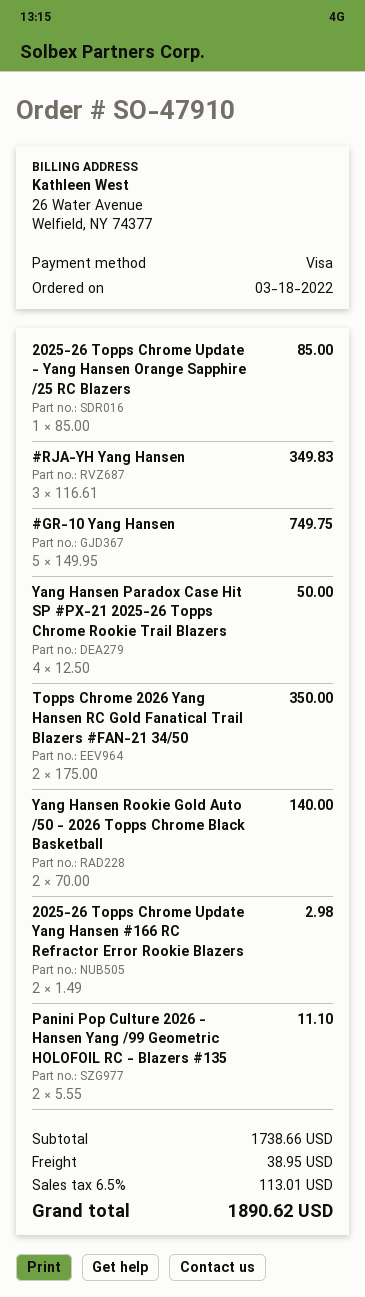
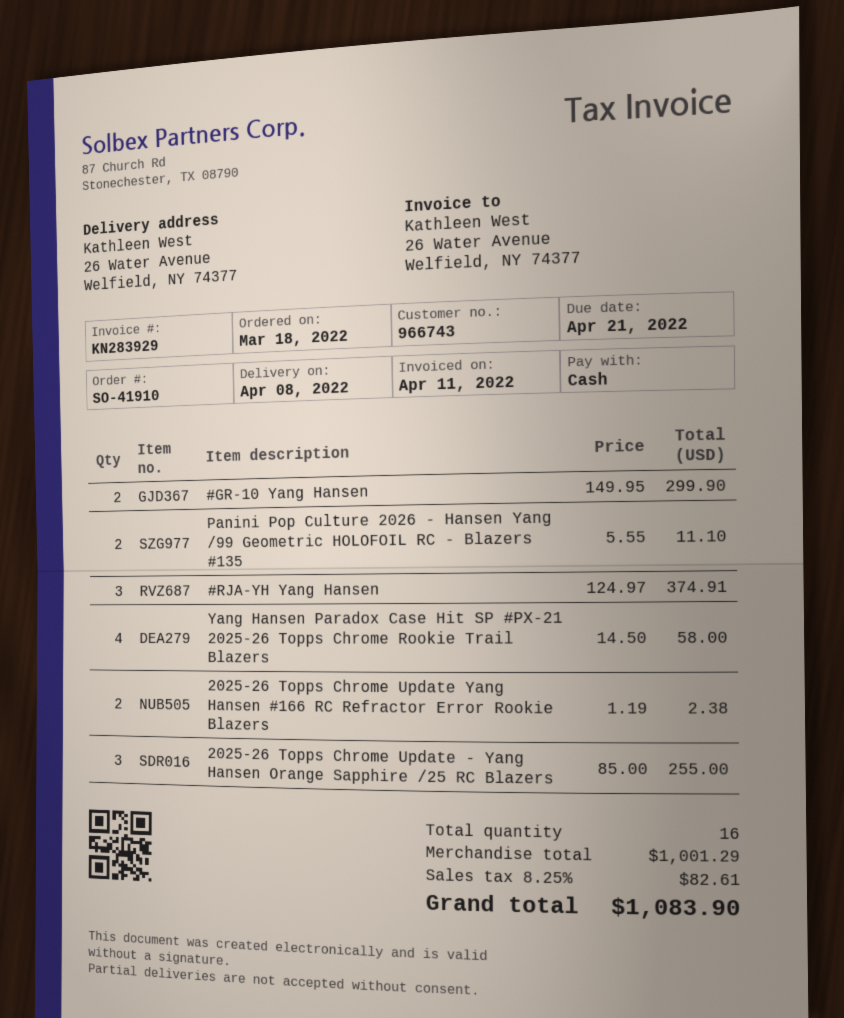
order number: SO-47910 -> SO-41910
payment method: Visa -> cash
2025-26 Topps Chrome Update - Yang Hansen Orange Sapphire /25 RC Blazers: 1 x 85.00 = 85.00 -> 3 x 85.00 = 255.00
#RJA-YH Yang Hansen: 3 x 116.61 = 349.83 -> 3 x 124.97 = 374.91
#GR-10 Yang Hansen: 5 x 149.95 = 749.75 -> 2 x 149.95 = 299.90
Yang Hansen Paradox Case Hit SP #PX-21 2025-26 Topps Chrome Rookie Trail Blazers: 4 x 12.50 = 50.00 -> 4 x 14.50 = 58.00
Topps Chrome 2026 Yang Hansen RC Gold Fanatical Trail Blazers #FAN-21 34/50: 2 x 175.00 = 350.00 -> none
Yang Hansen Rookie Gold Auto /50 - 2026 Topps Chrome Black Basketball: 2 x 70.00 = 140.00 -> none
2025-26 Topps Chrome Update Yang Hansen #166 RC Refractor Error Rookie Blazers: 2 x 1.49 = 2.98 -> 2 x 1.19 = 2.38
subtotal: 1738.66 -> 1001.29
shipping: 38.95 -> none
tax: 6.5% = 113.01 -> 8.25% = 82.61
total: 1890.62 -> 1083.90

